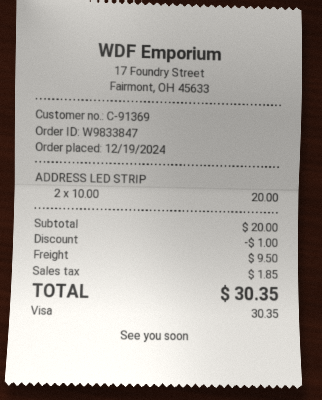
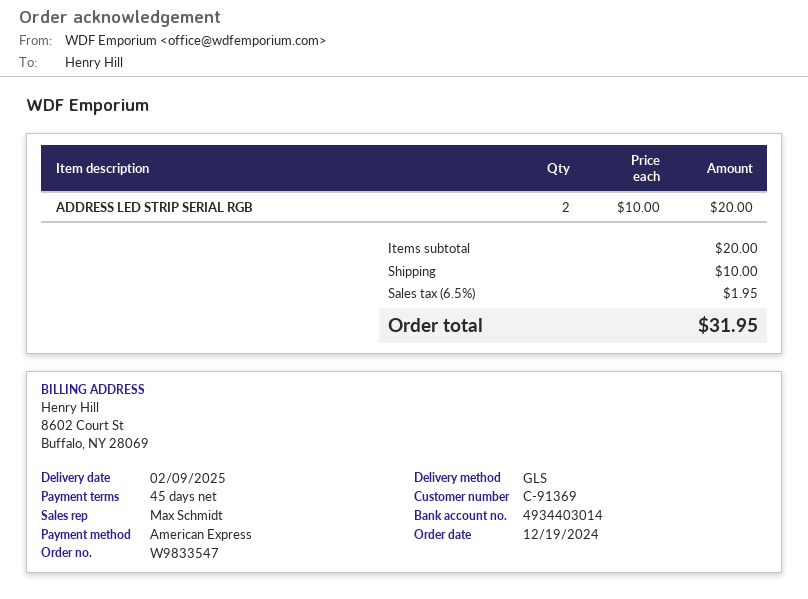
order number: W9833847 -> W9833547
payment method: Visa -> American Express
discount: 1.00 -> none
shipping: 9.50 -> 10.00
tax: 1.85 -> 1.95
total: 30.35 -> 31.95

